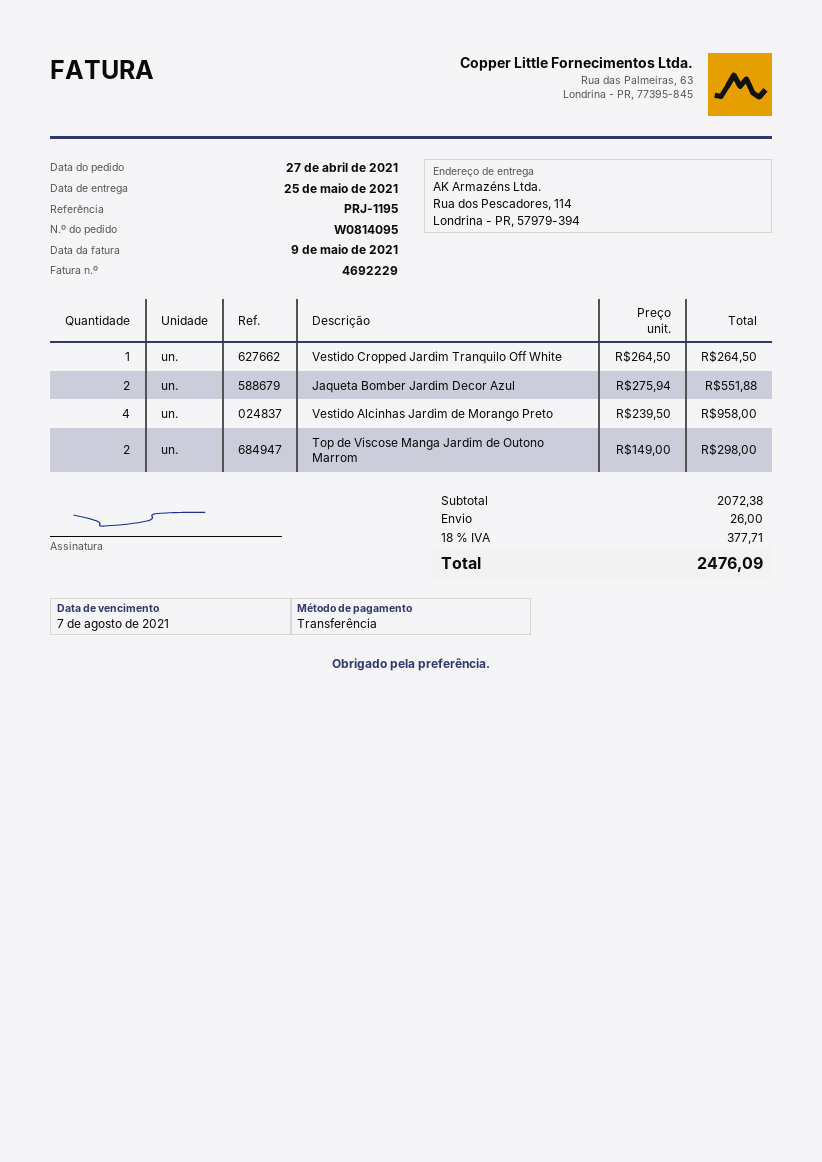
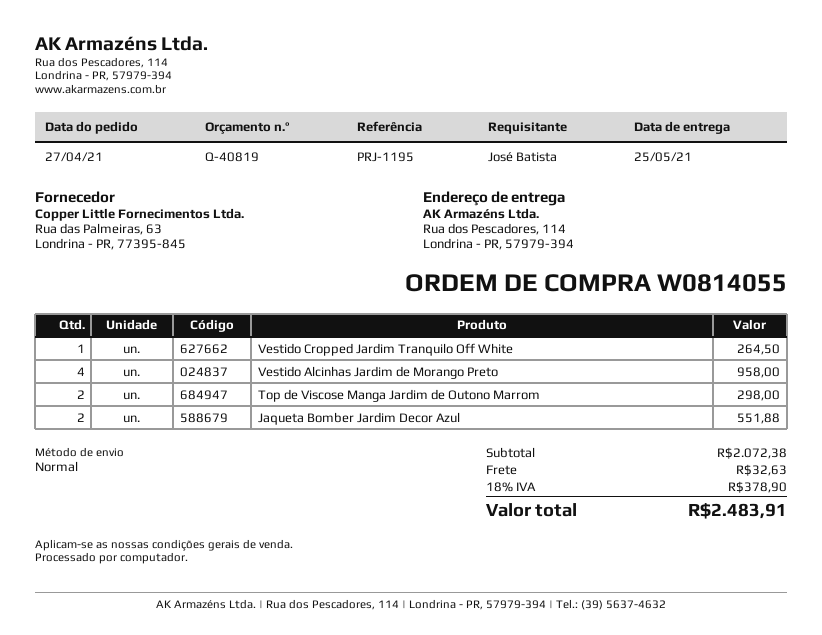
order number: W0814095 -> W0814055
shipping: 26.00 -> 32.63
tax: 18% = 377.71 -> 18% = 378.90
total: 2476.09 -> 2483.91

